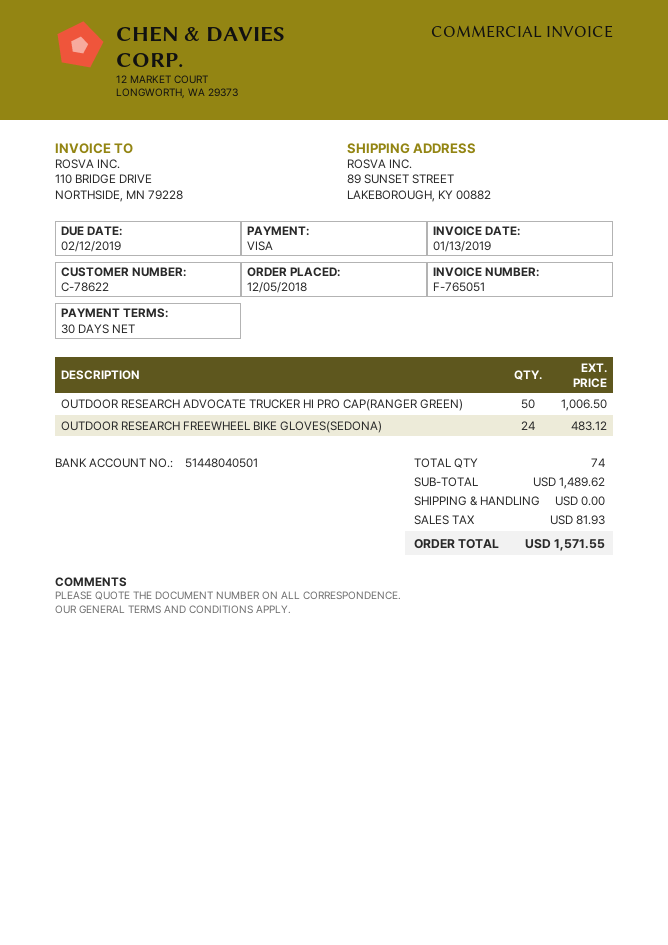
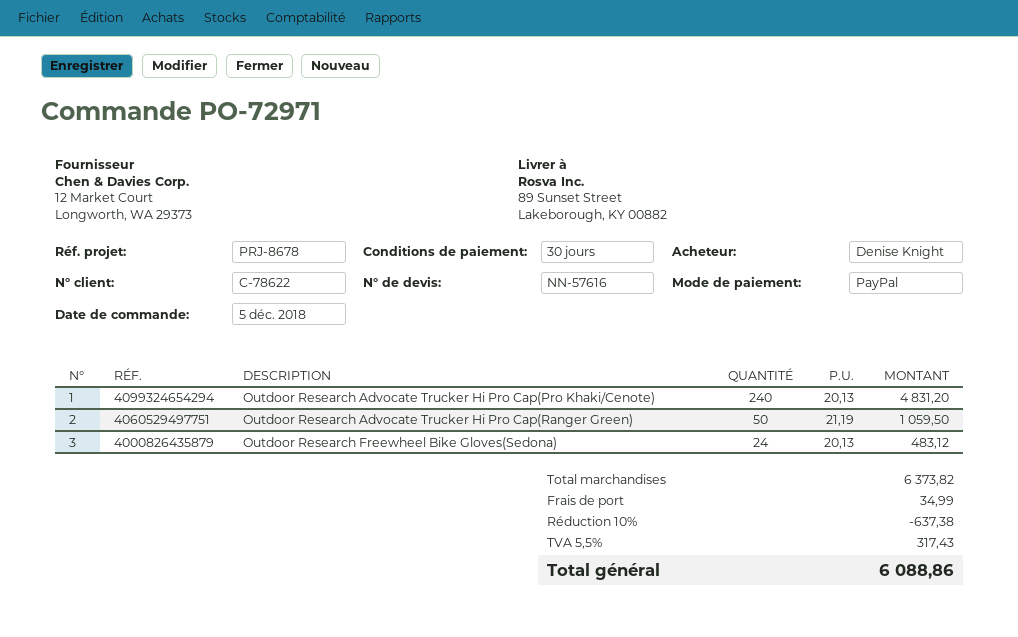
payment method: Visa -> PayPal
OUTDOOR RESEARCH ADVOCATE TRUCKER HI PRO CAP(RANGER GREEN): 50 for 1006.50 -> 50 for 1059.50
Outdoor Research Advocate Trucker Hi Pro Cap(Pro Khaki/Cenote): none -> 240 for 4831.20
subtotal: 1489.62 -> 6373.82
discount: none -> 10% = 637.38
shipping: 0.00 -> 34.99
tax: 81.93 -> 317.43
total: 1571.55 -> 6088.86

